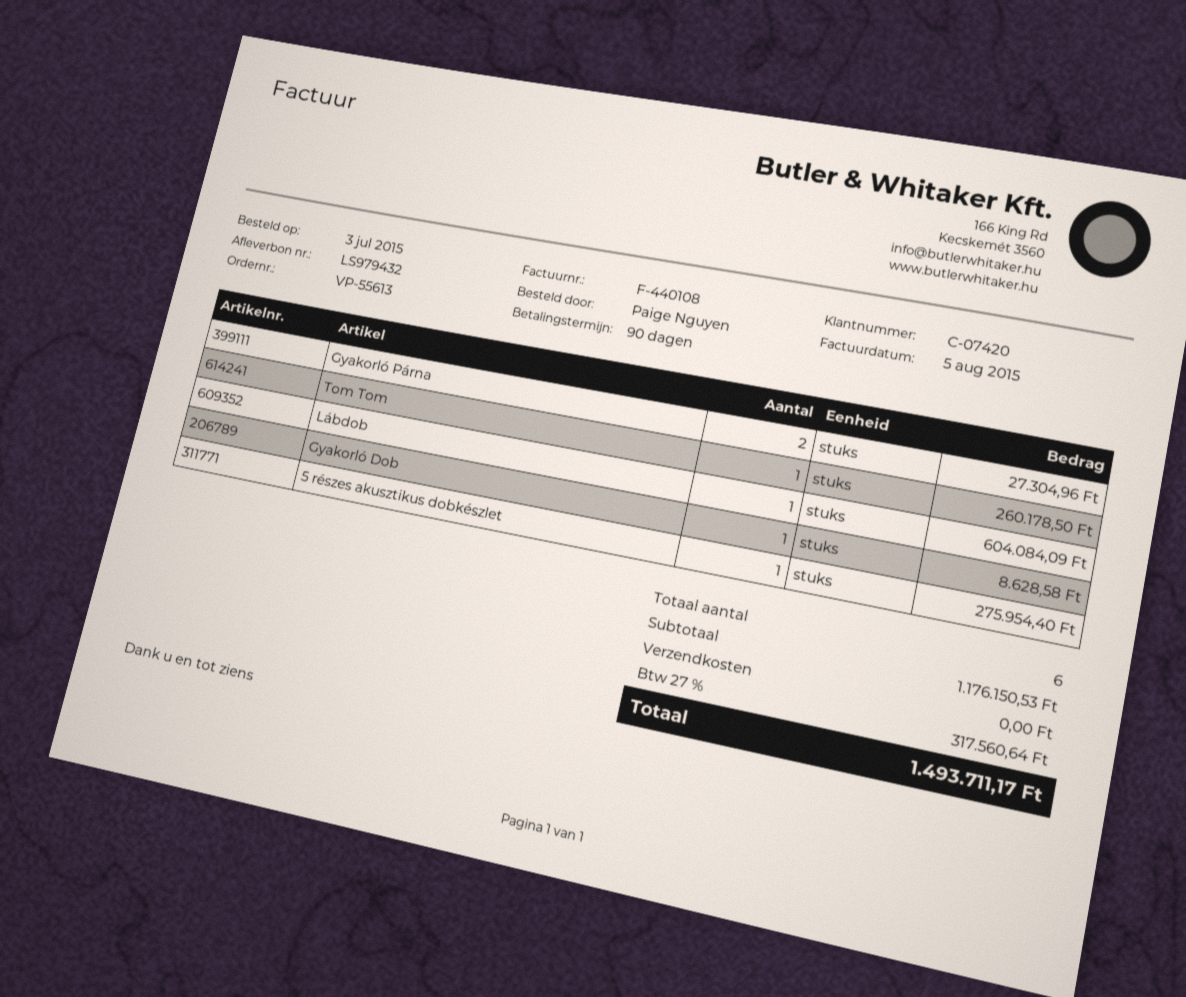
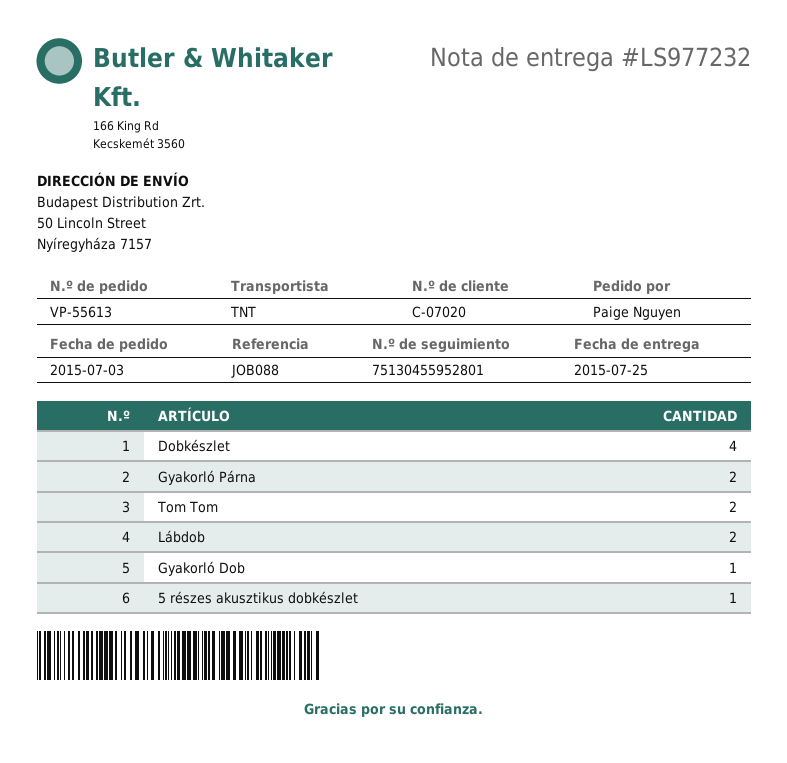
delivery note number: LS979432 -> LS977232
customer number: C-07420 -> C-07020
Tom Tom: 1 -> 2
Lábdob: 1 -> 2
Dobkészlet: none -> 4

